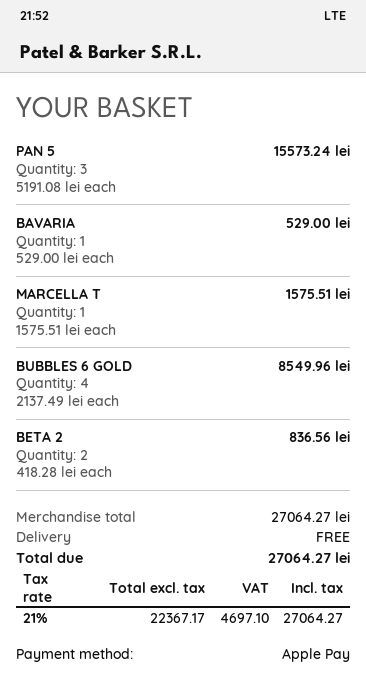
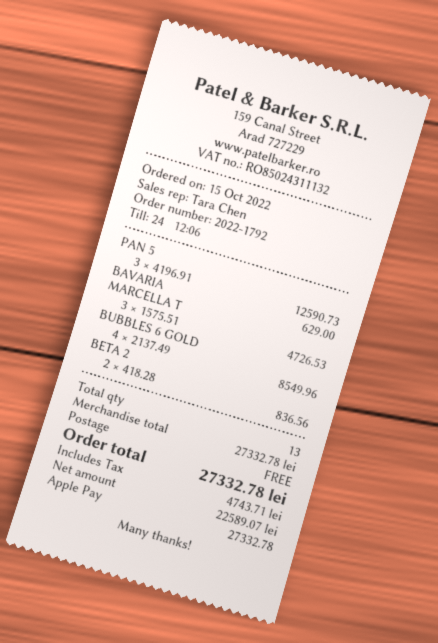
PAN 5: 3 x 5191.08 = 15573.24 -> 3 x 4196.91 = 12590.73
BAVARIA: 1 x 529.00 = 529.00 -> 1 x 629.00 = 629.00
MARCELLA T: 1 x 1575.51 = 1575.51 -> 3 x 1575.51 = 4726.53
subtotal: 27064.27 -> 27332.78
net: 22367.17 -> 22589.07
tax: 4697.10 -> 4743.71
total: 27064.27 -> 27332.78

